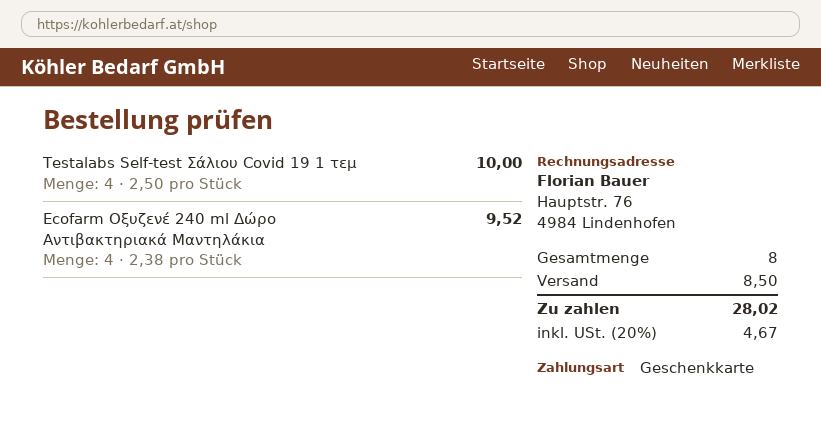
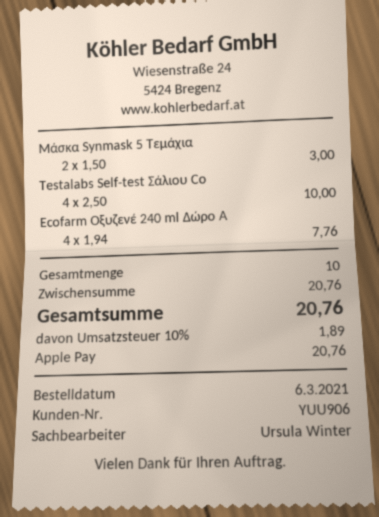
payment method: gift card -> Apple Pay
Ecofarm Οξυζενέ 240 ml Δώρο Αντιβακτηριακά Μαντηλάκια: 4 x 2.38 = 9.52 -> 4 x 1.94 = 7.76
Μάσκα Synmask 5 Τεμάχια: none -> 2 x 1.50 = 3.00
total quantity: 8 -> 10
shipping: 8.50 -> none
tax: 20% = 4.67 -> 10% = 1.89
total: 28.02 -> 20.76

